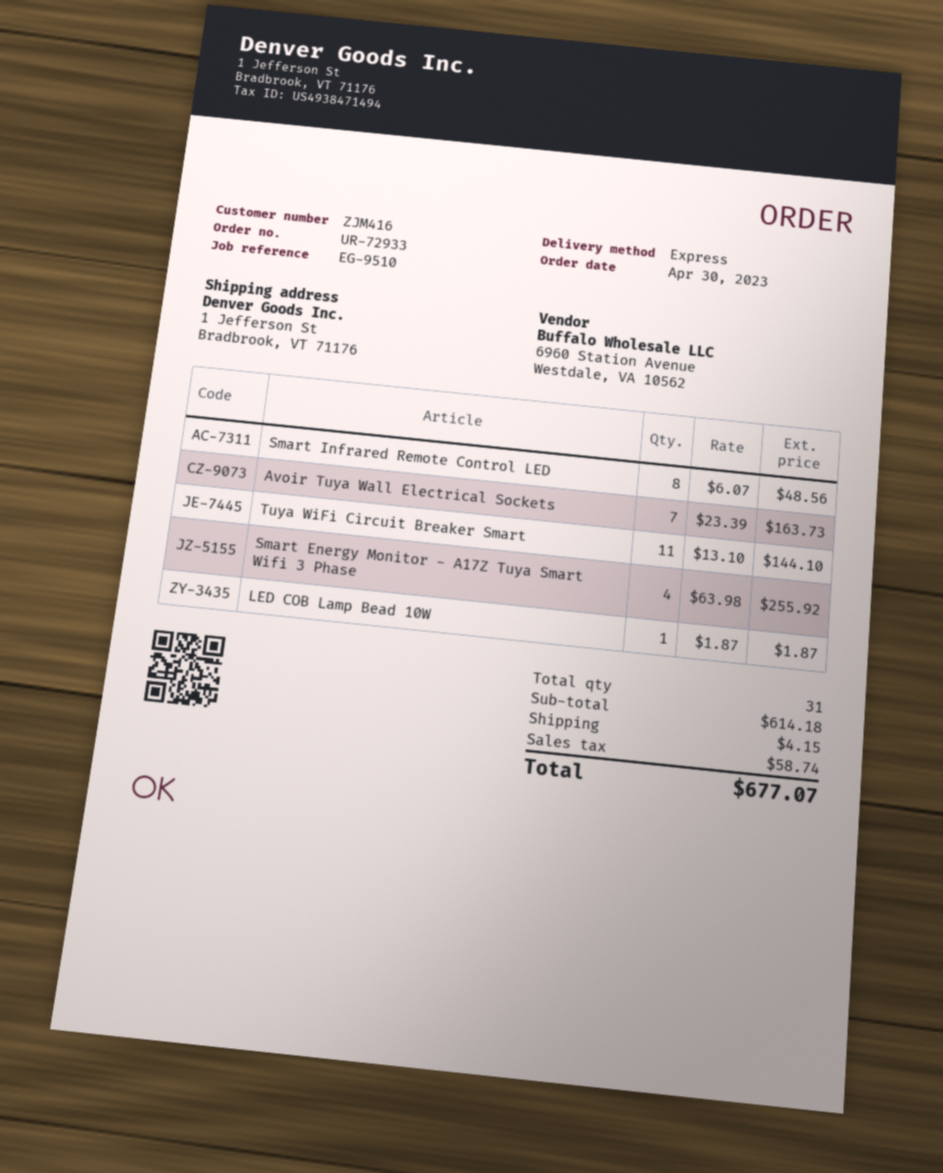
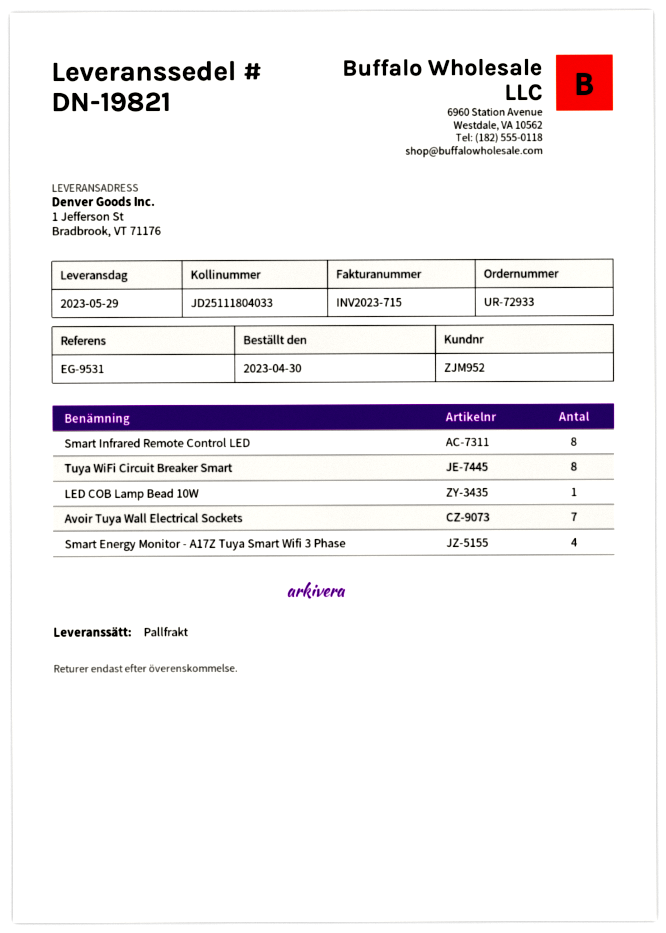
customer number: ZJM416 -> ZJM952
reference: EG-9510 -> EG-9531
shipping method: express -> pallet freight
Tuya WiFi Circuit Breaker Smart: 11 -> 8

